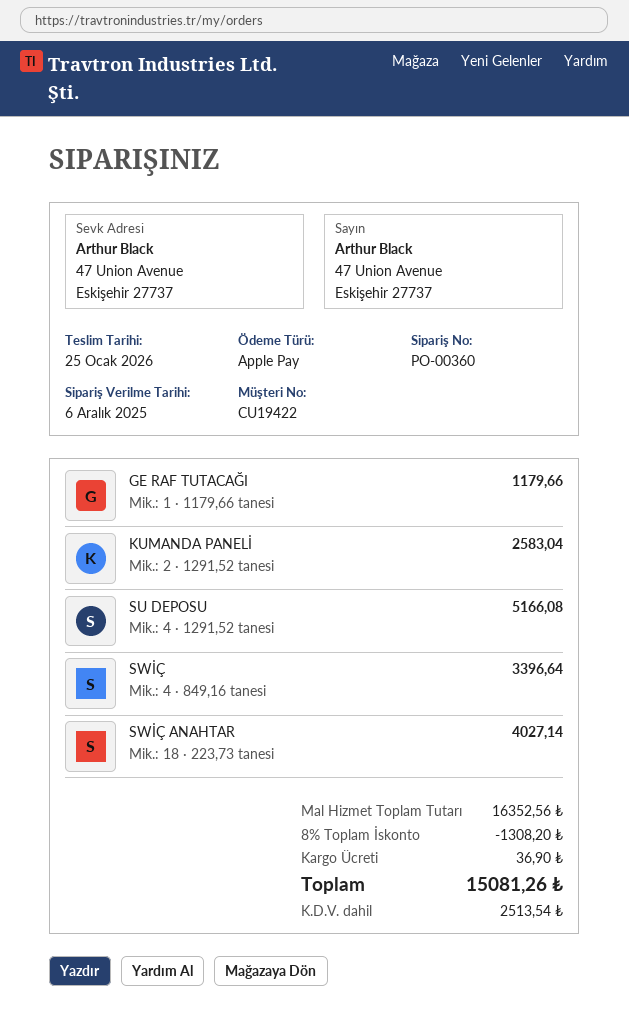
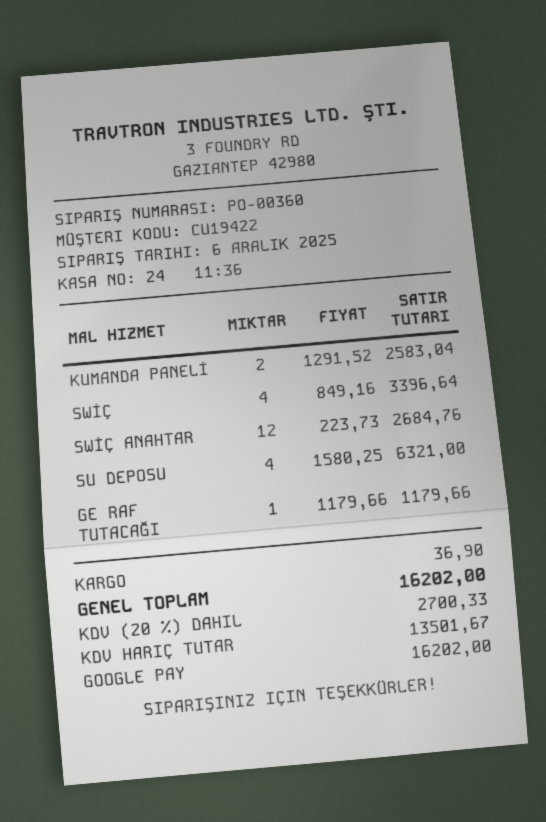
payment method: Apple Pay -> Google Pay
SU DEPOSU: 4 x 1291.52 = 5166.08 -> 4 x 1580.25 = 6321.00
SWİÇ ANAHTAR: 18 x 223.73 = 4027.14 -> 12 x 223.73 = 2684.76
discount: 8% = 1308.20 -> none
tax: 2513.54 -> 2700.33
total: 15081.26 -> 16202.00

